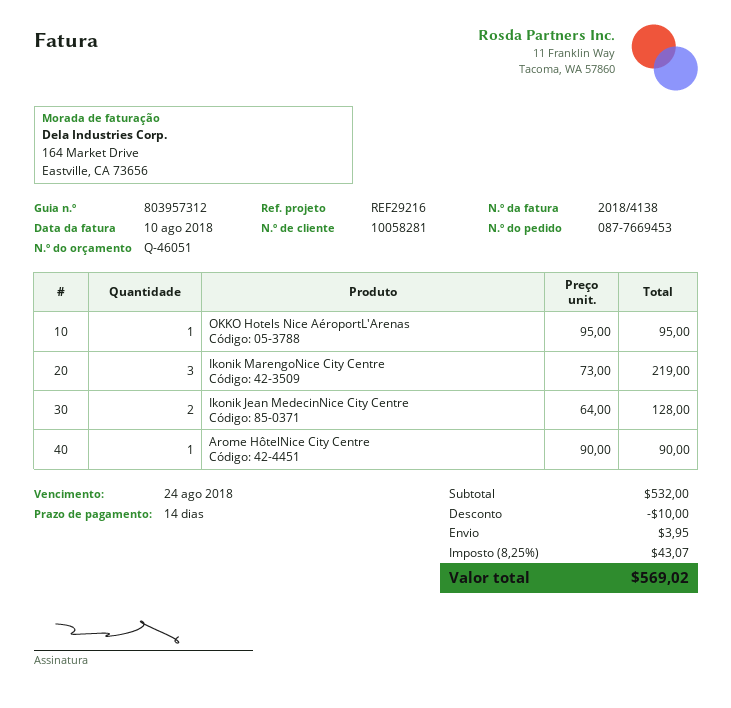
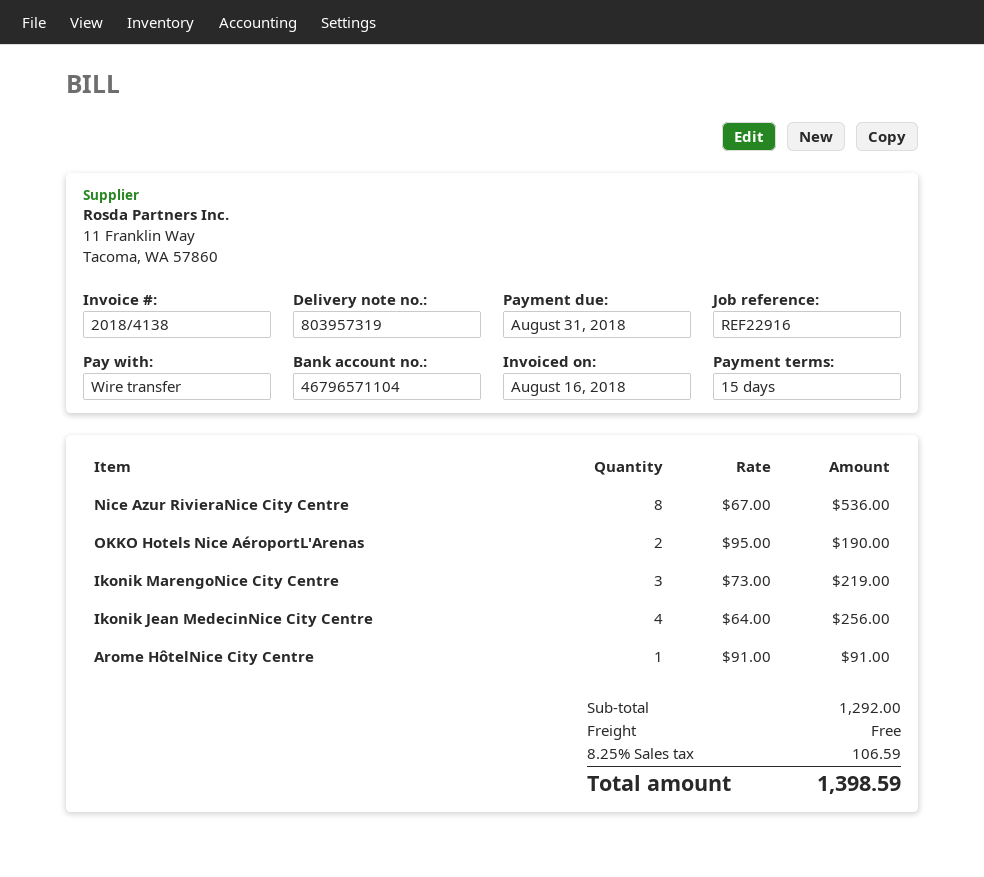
delivery note number: 803957312 -> 803957319
invoice date: 2018-08-10 -> 2018-08-16
payment terms: 14 days -> 15 days
due date: 2018-08-24 -> 2018-08-31
reference: REF29216 -> REF22916
OKKO Hotels Nice AéroportL'Arenas: 1 x 95.00 = 95.00 -> 2 x 95.00 = 190.00
Ikonik Jean MedecinNice City Centre: 2 x 64.00 = 128.00 -> 4 x 64.00 = 256.00
Arome HôtelNice City Centre: 1 x 90.00 = 90.00 -> 1 x 91.00 = 91.00
Nice Azur RivieraNice City Centre: none -> 8 x 67.00 = 536.00
subtotal: 532.00 -> 1292.00
discount: 10.00 -> none
shipping: 3.95 -> 0.00
tax: 8.25% = 43.07 -> 8.25% = 106.59
total: 569.02 -> 1398.59

